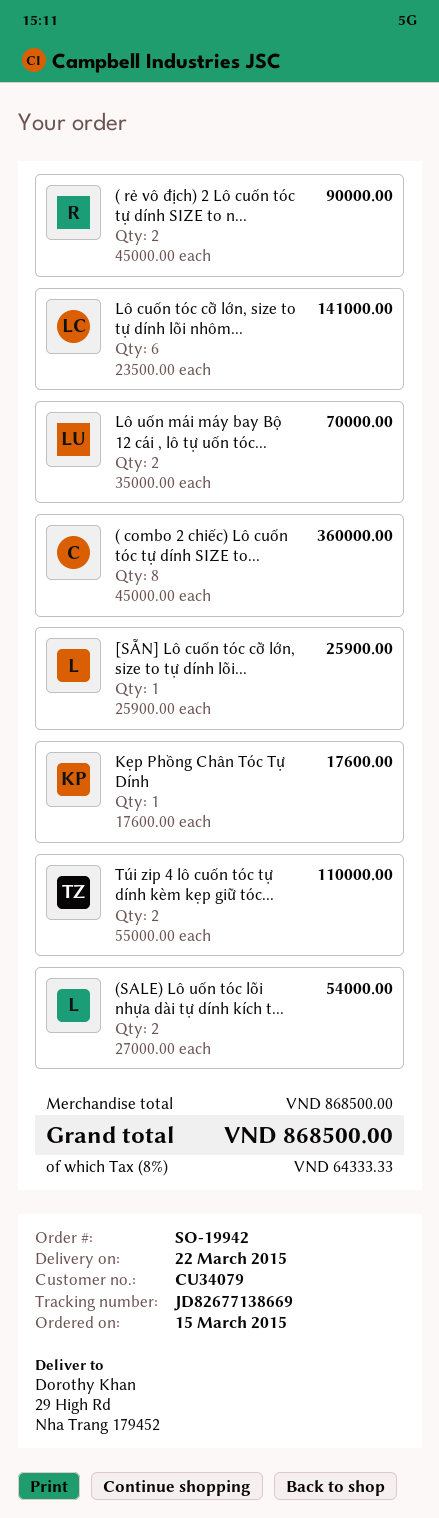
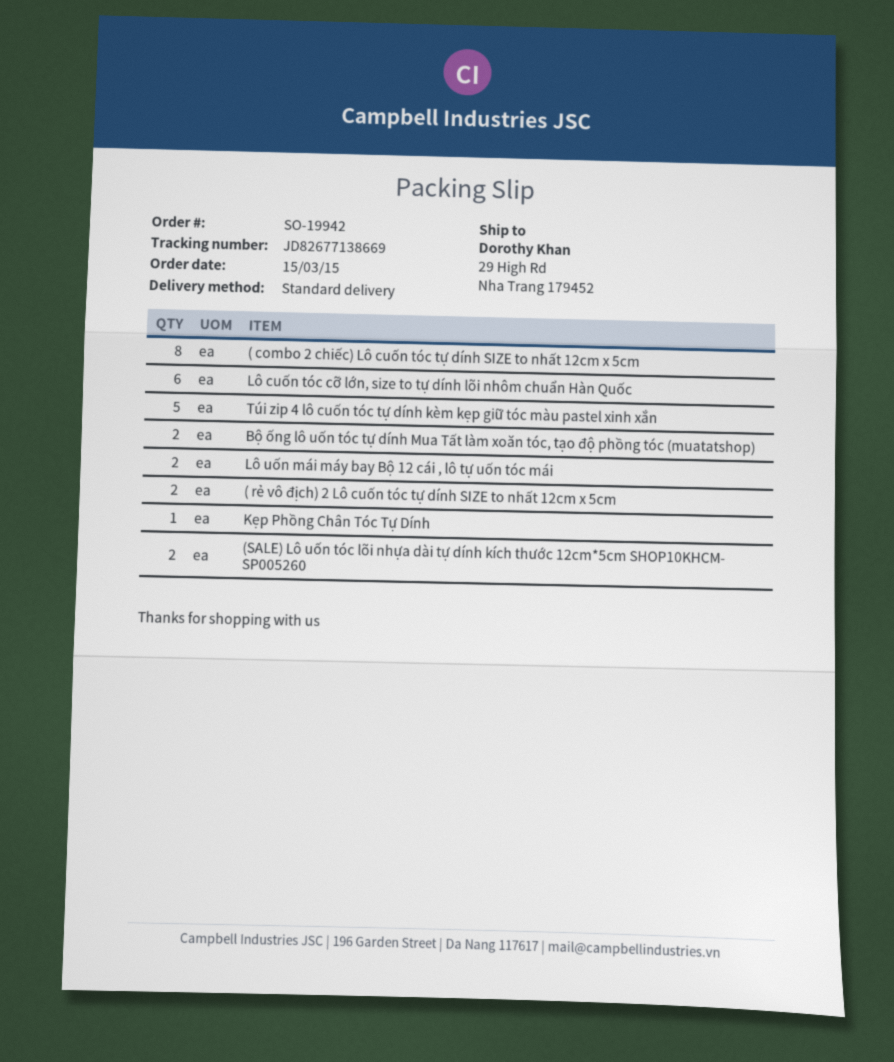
[SẴN] Lô cuốn tóc cỡ lớn, size to tự dính lõi...: 1 -> none
Túi zip 4 lô cuốn tóc tự dính kèm kẹp giữ tóc...: 2 -> 5
Bộ ống lô uốn tóc tự dính Mua Tất làm xoăn tóc, tạo độ phồng tóc (muatatshop): none -> 2

